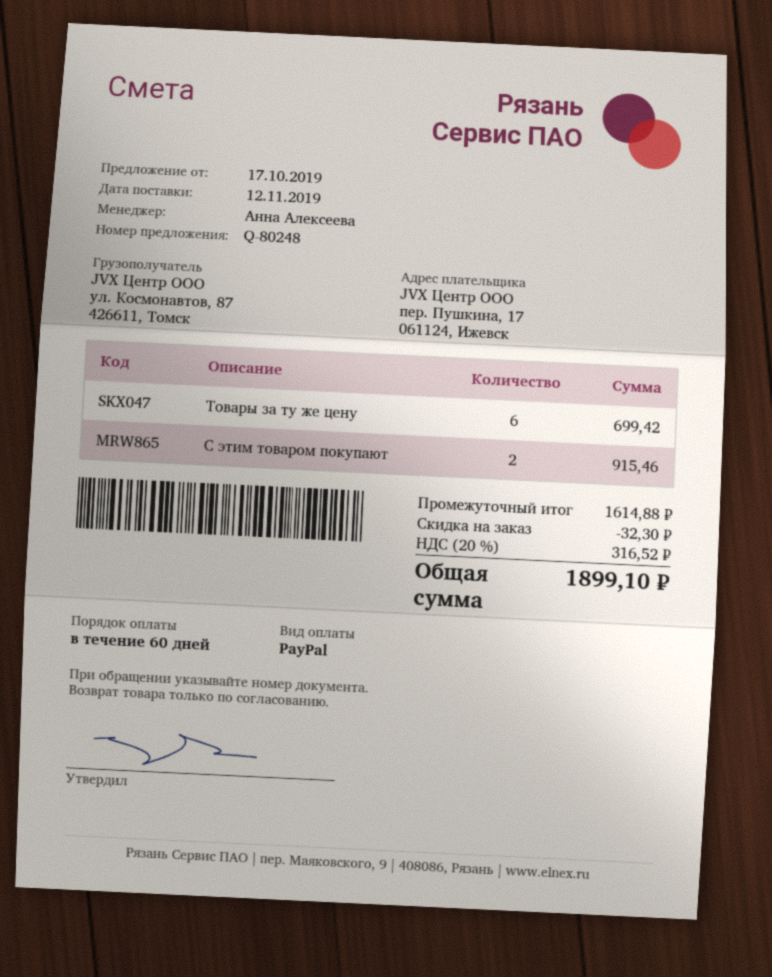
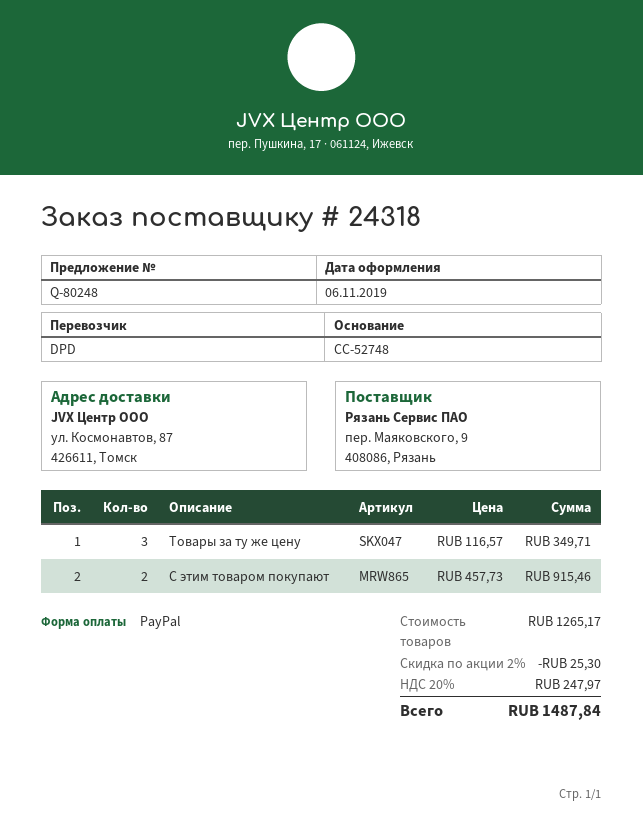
Товары за ту же цену: 6 for 699.42 -> 3 for 349.71
subtotal: 1614.88 -> 1265.17
discount: 32.30 -> 25.30
tax: 20% = 316.52 -> 20% = 247.97
total: 1899.10 -> 1487.84

